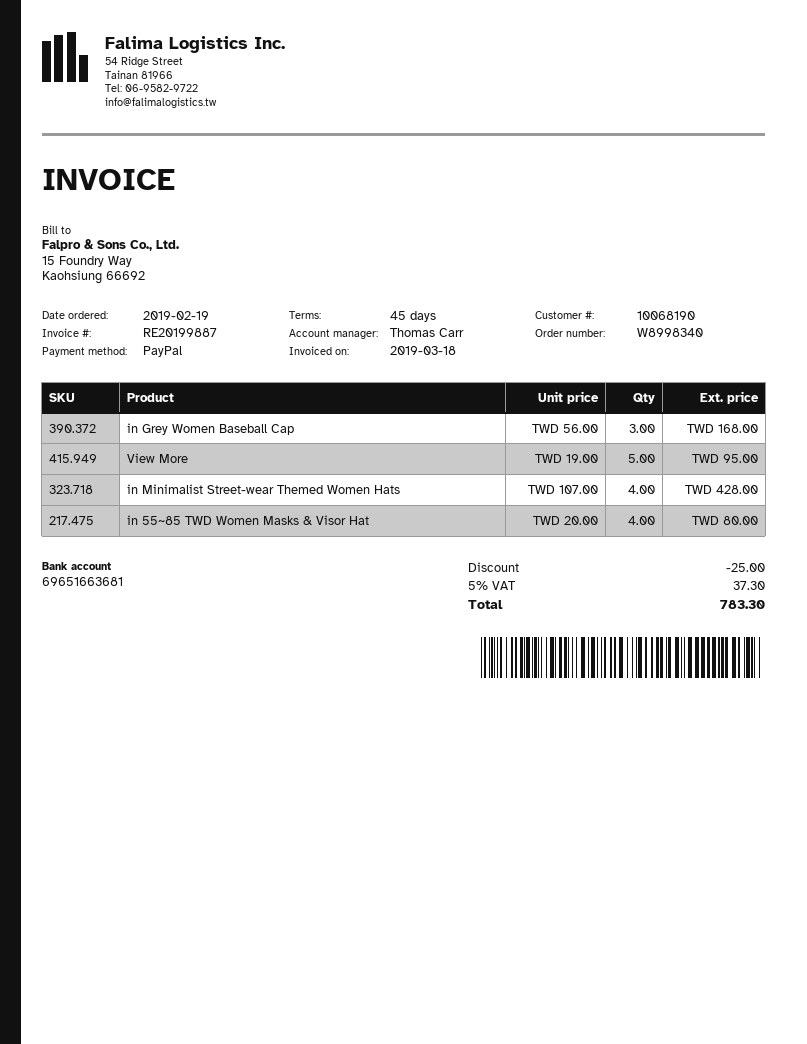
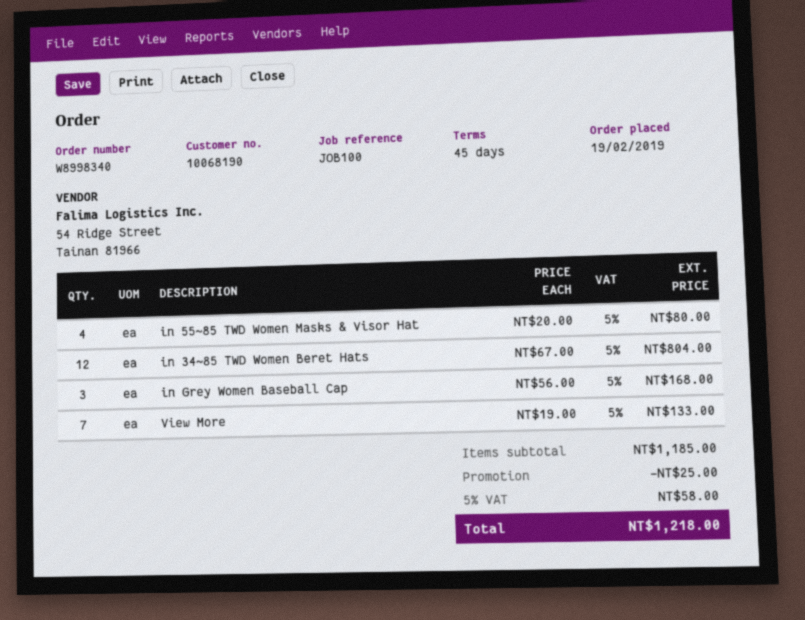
View More: 5 x 19.00 = 95.00 -> 7 x 19.00 = 133.00
in Minimalist Street-wear Themed Women Hats: 4 x 107.00 = 428.00 -> none
in 34~85 TWD Women Beret Hats: none -> 12 x 67.00 = 804.00
tax: 5% = 37.30 -> 5% = 58.00
total: 783.30 -> 1218.00

